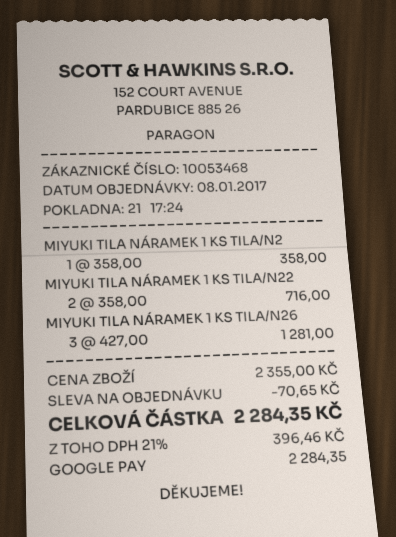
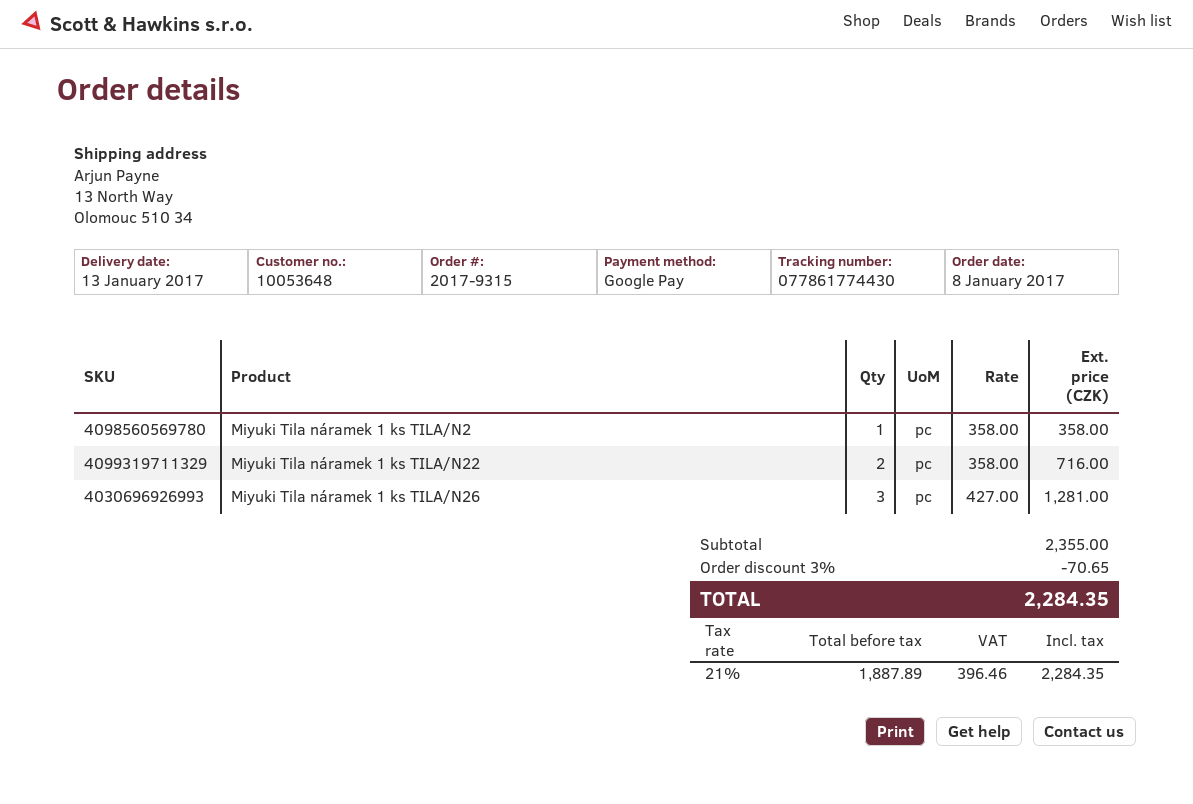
customer number: 10053468 -> 10053648

